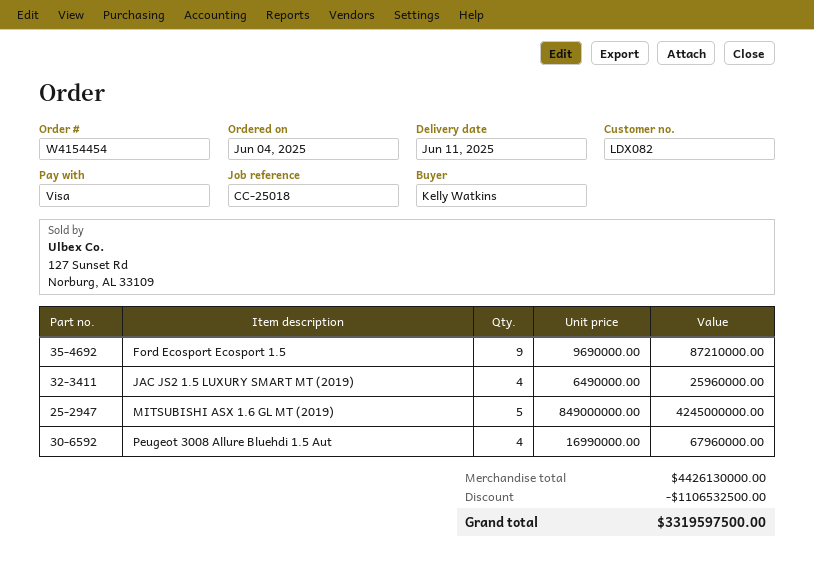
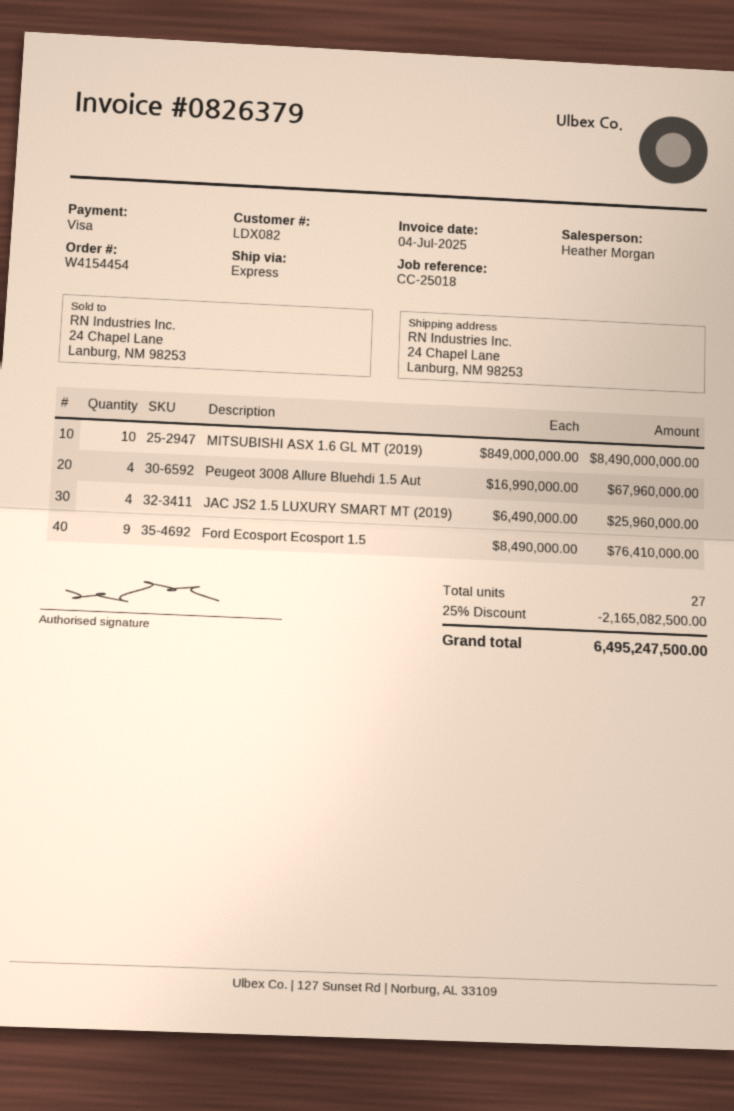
Ford Ecosport Ecosport 1.5: 9 x 9690000.00 = 87210000.00 -> 9 x 8490000.00 = 76410000.00
MITSUBISHI ASX 1.6 GL MT (2019): 5 x 849000000.00 = 4245000000.00 -> 10 x 849000000.00 = 8490000000.00
discount: 1106532500.00 -> 2165082500.00
total: 3319597500.00 -> 6495247500.00

